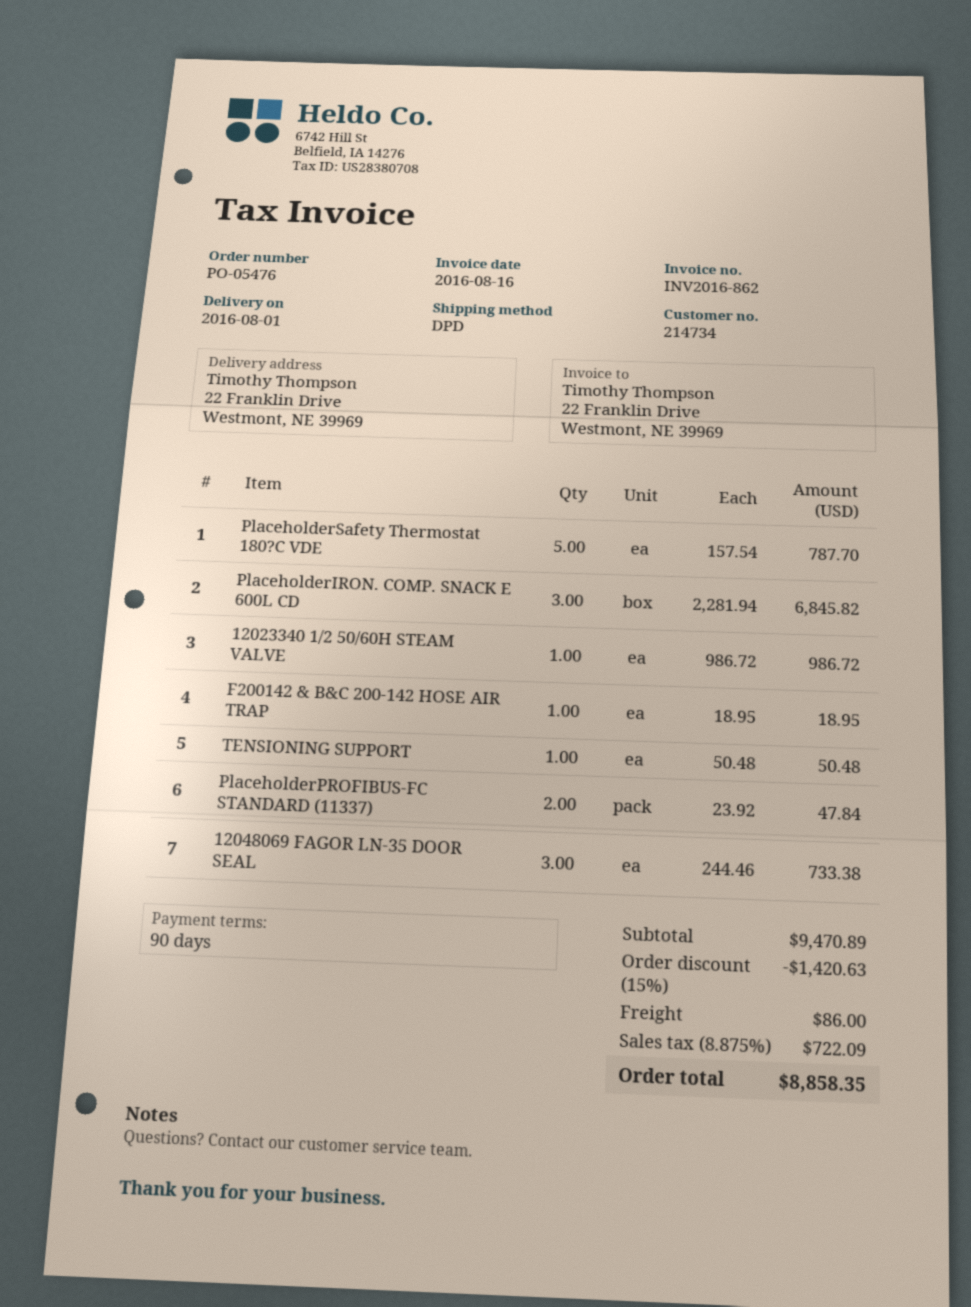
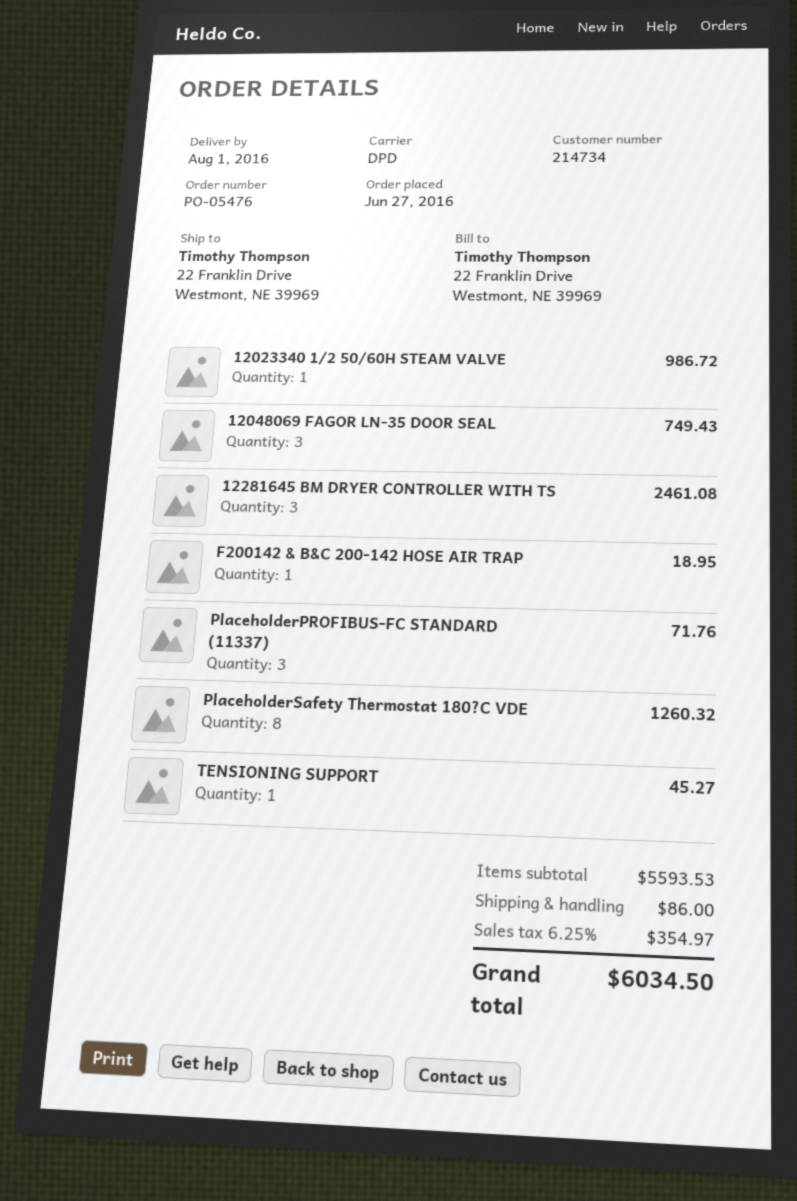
PlaceholderSafety Thermostat 180?C VDE: 5 for 787.70 -> 8 for 1260.32
PlaceholderIRON. COMP. SNACK E 600L CD: 3 for 6845.82 -> none
TENSIONING SUPPORT: 1 for 50.48 -> 1 for 45.27
PlaceholderPROFIBUS-FC STANDARD (11337): 2 for 47.84 -> 3 for 71.76
12048069 FAGOR LN-35 DOOR SEAL: 3 for 733.38 -> 3 for 749.43
12281645 BM DRYER CONTROLLER WITH TS: none -> 3 for 2461.08
subtotal: 9470.89 -> 5593.53
discount: 15% = 1420.63 -> none
tax: 8.875% = 722.09 -> 6.25% = 354.97
total: 8858.35 -> 6034.50

